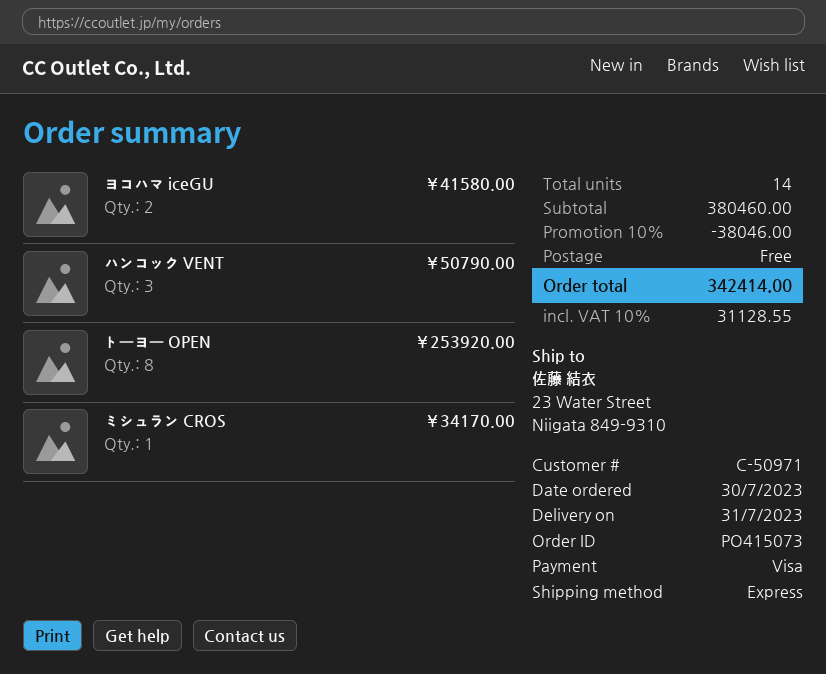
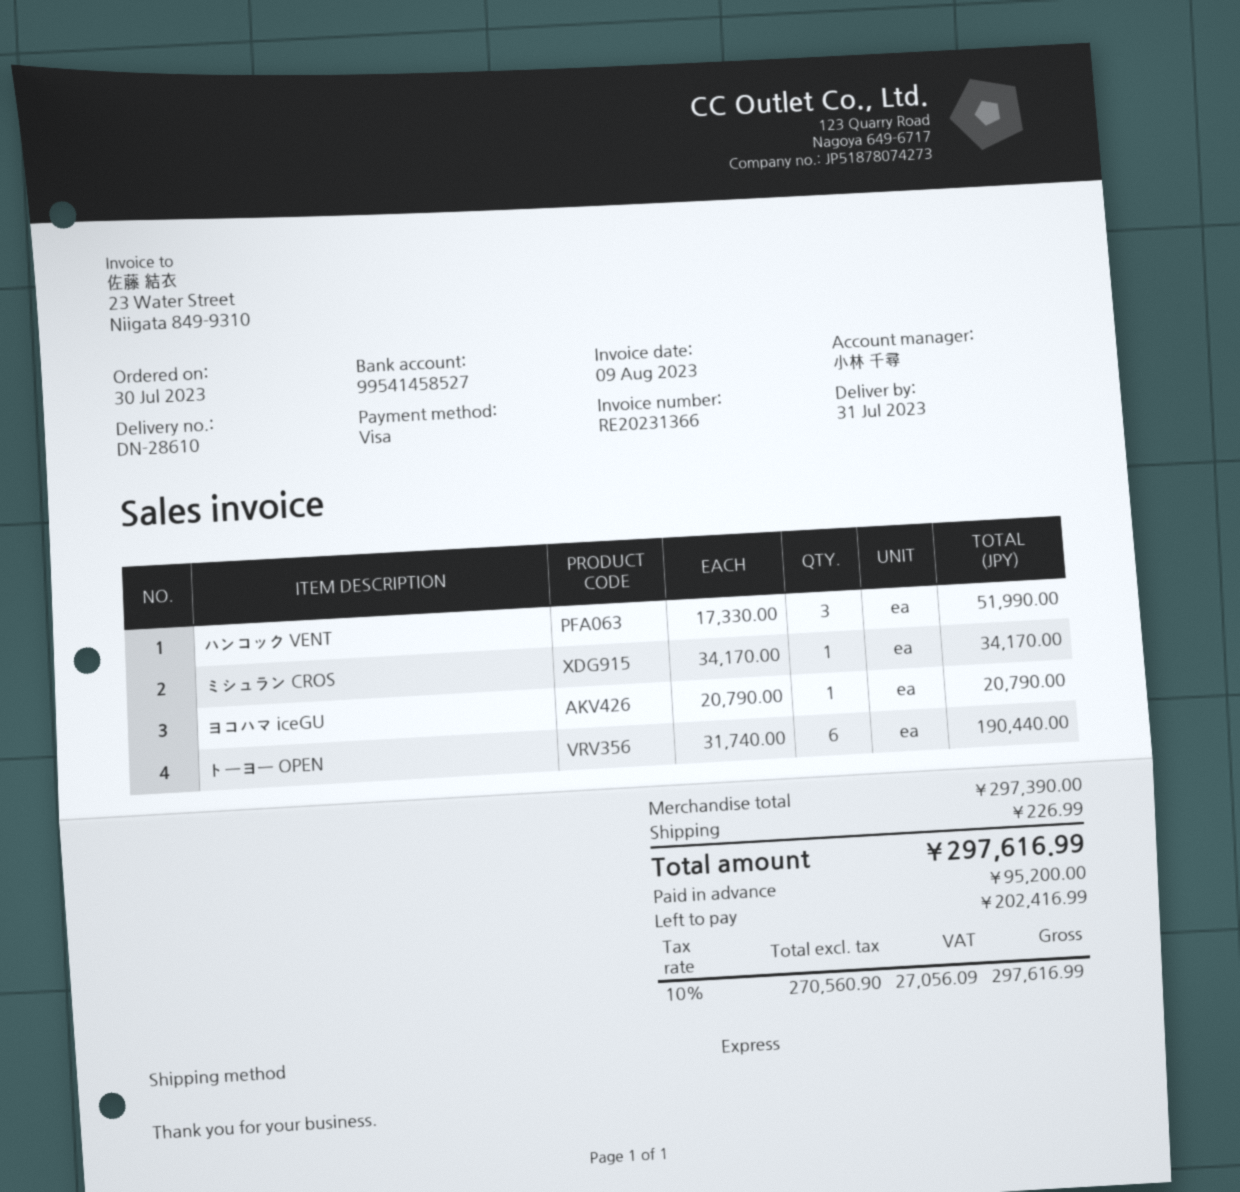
ヨコハマ iceGU: 2 for 41580.00 -> 1 for 20790.00
ハンコック VENT: 3 for 50790.00 -> 3 for 51990.00
トーヨー OPEN: 8 for 253920.00 -> 6 for 190440.00
subtotal: 380460.00 -> 297390.00
discount: 10% = 38046.00 -> none
shipping: 0.00 -> 226.99
tax: 10% = 31128.55 -> 10% = 27056.09
total: 342414.00 -> 297616.99

